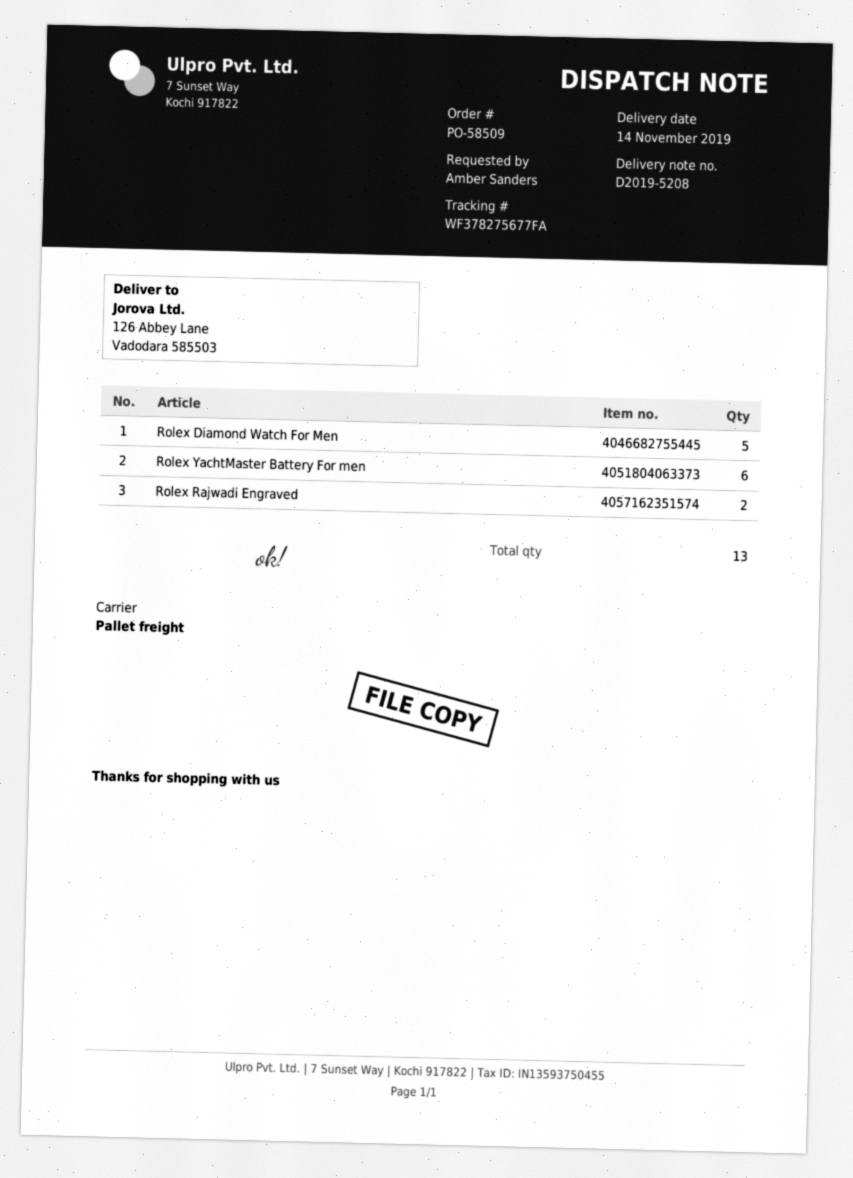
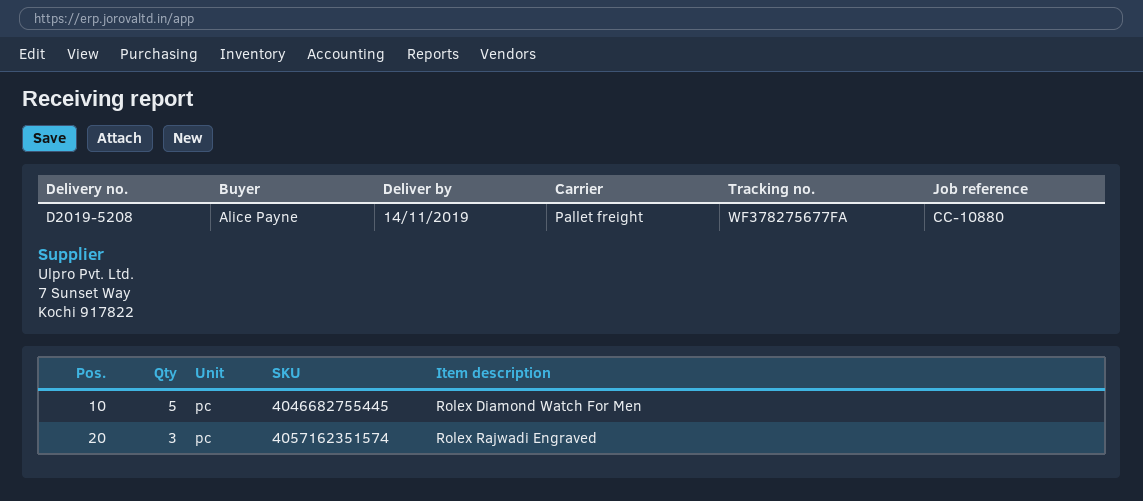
ordered by: Amber Sanders -> Alice Payne
Rolex YachtMaster Battery For men: 6 -> none
Rolex Rajwadi Engraved: 2 -> 3

